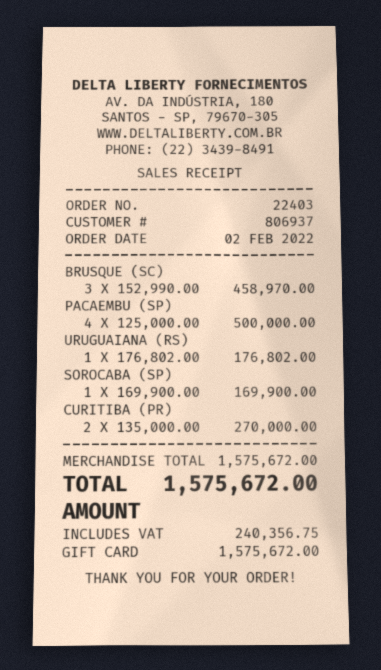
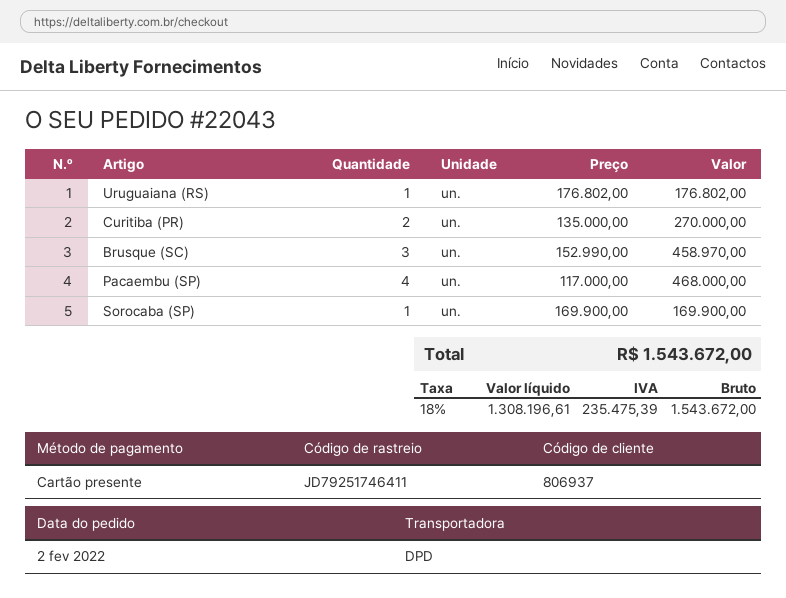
order number: 22403 -> 22043
PACAEMBU (SP): 4 x 125000.00 = 500000.00 -> 4 x 117000.00 = 468000.00
tax: 240356.75 -> 235475.39
total: 1575672.00 -> 1543672.00

